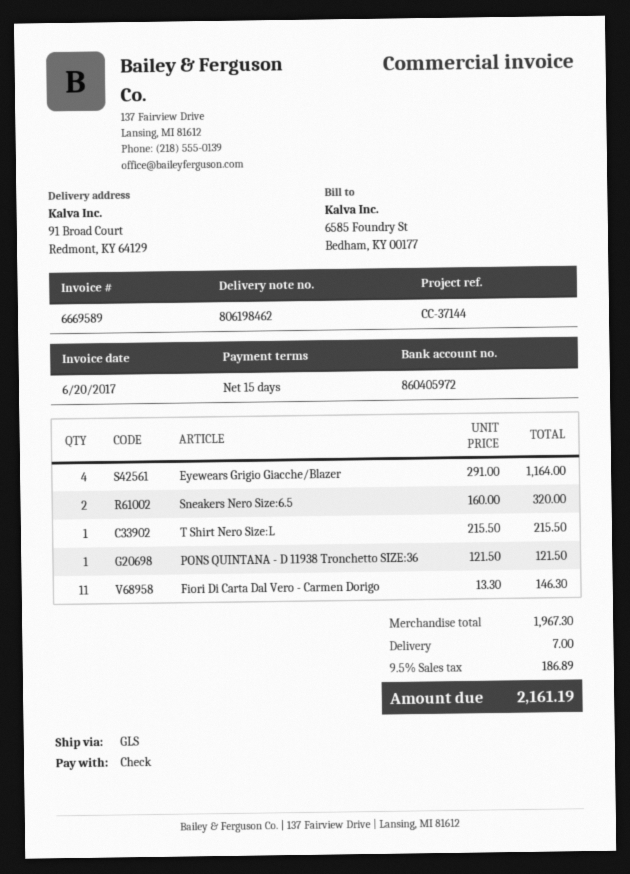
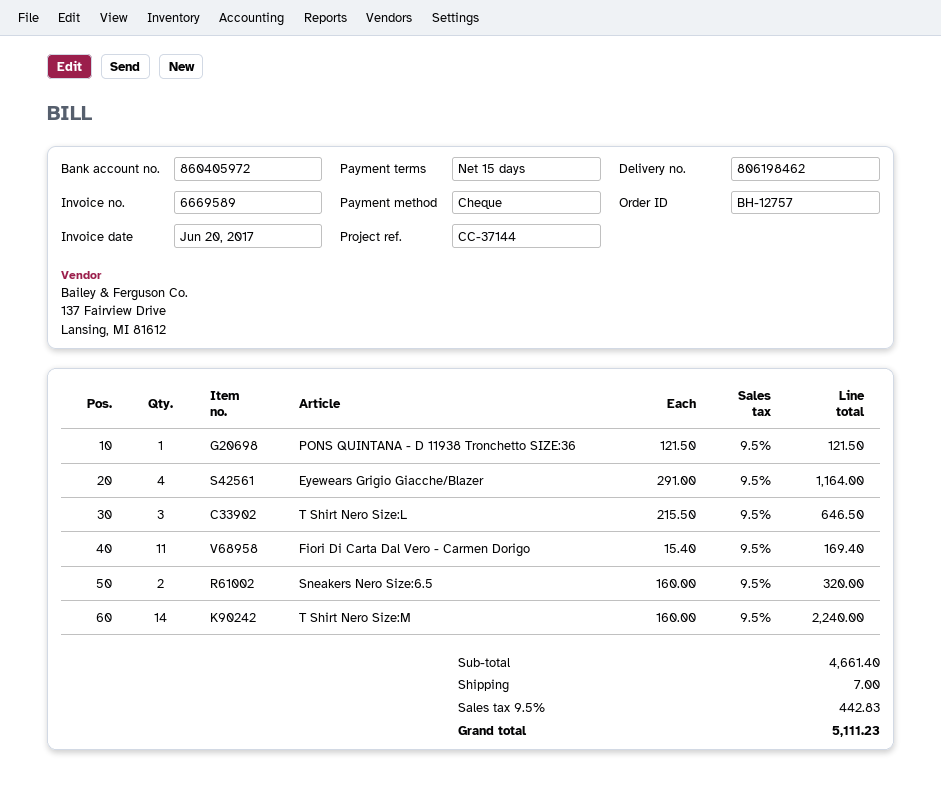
T Shirt Nero Size:L: 1 x 215.50 = 215.50 -> 3 x 215.50 = 646.50
Fiori Di Carta Dal Vero - Carmen Dorigo: 11 x 13.30 = 146.30 -> 11 x 15.40 = 169.40
T Shirt Nero Size:M: none -> 14 x 160.00 = 2240.00
subtotal: 1967.30 -> 4661.40
tax: 9.5% = 186.89 -> 9.5% = 442.83
total: 2161.19 -> 5111.23

